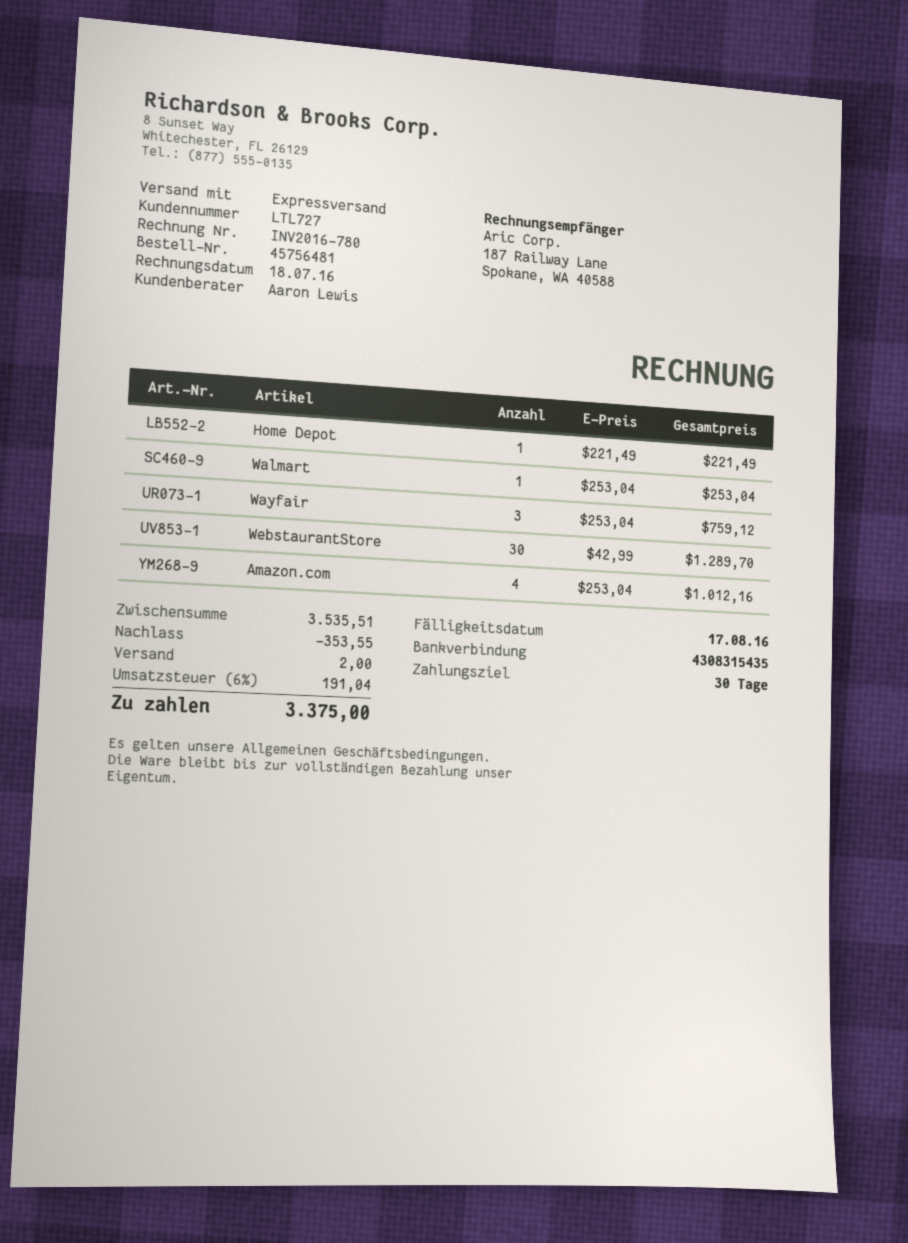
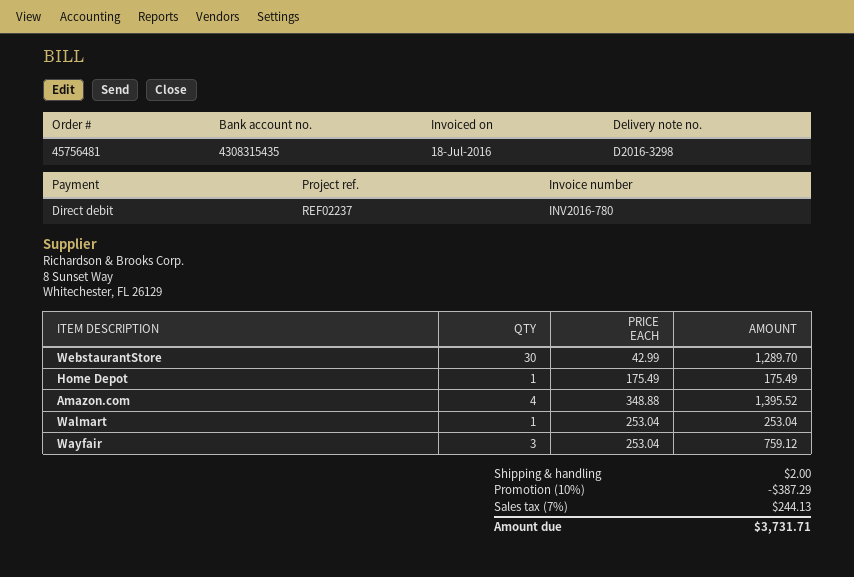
Home Depot: 1 x 221.49 = 221.49 -> 1 x 175.49 = 175.49
Amazon.com: 4 x 253.04 = 1012.16 -> 4 x 348.88 = 1395.52
discount: 353.55 -> 387.29
tax: 6% = 191.04 -> 7% = 244.13
total: 3375.00 -> 3731.71

